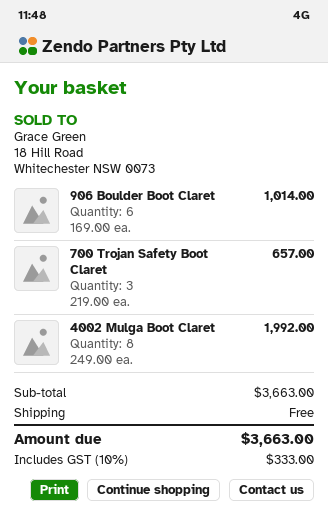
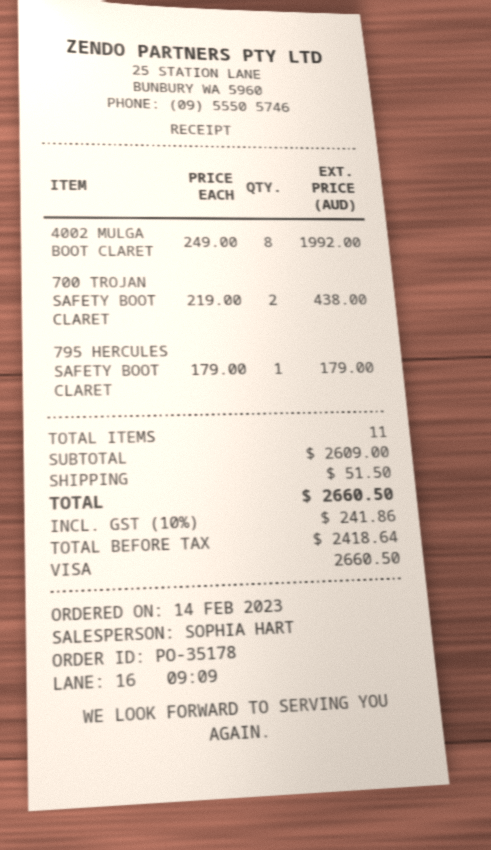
906 Boulder Boot Claret: 6 x 169.00 = 1014.00 -> none
700 Trojan Safety Boot Claret: 3 x 219.00 = 657.00 -> 2 x 219.00 = 438.00
795 HERCULES SAFETY BOOT CLARET: none -> 1 x 179.00 = 179.00
subtotal: 3663.00 -> 2609.00
shipping: 0.00 -> 51.50
tax: 10% = 333.00 -> 10% = 241.86
total: 3663.00 -> 2660.50

